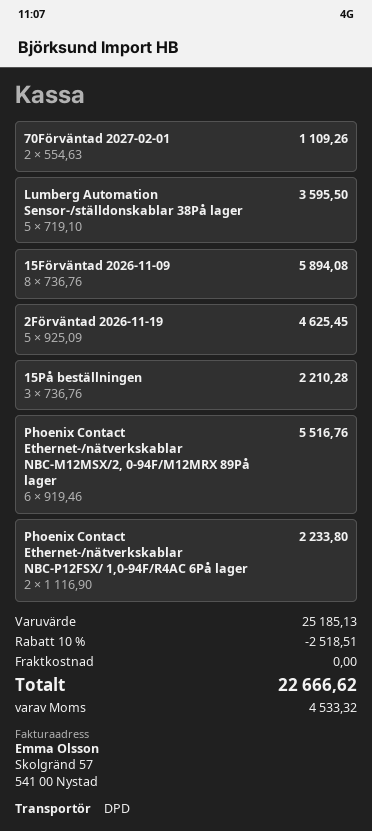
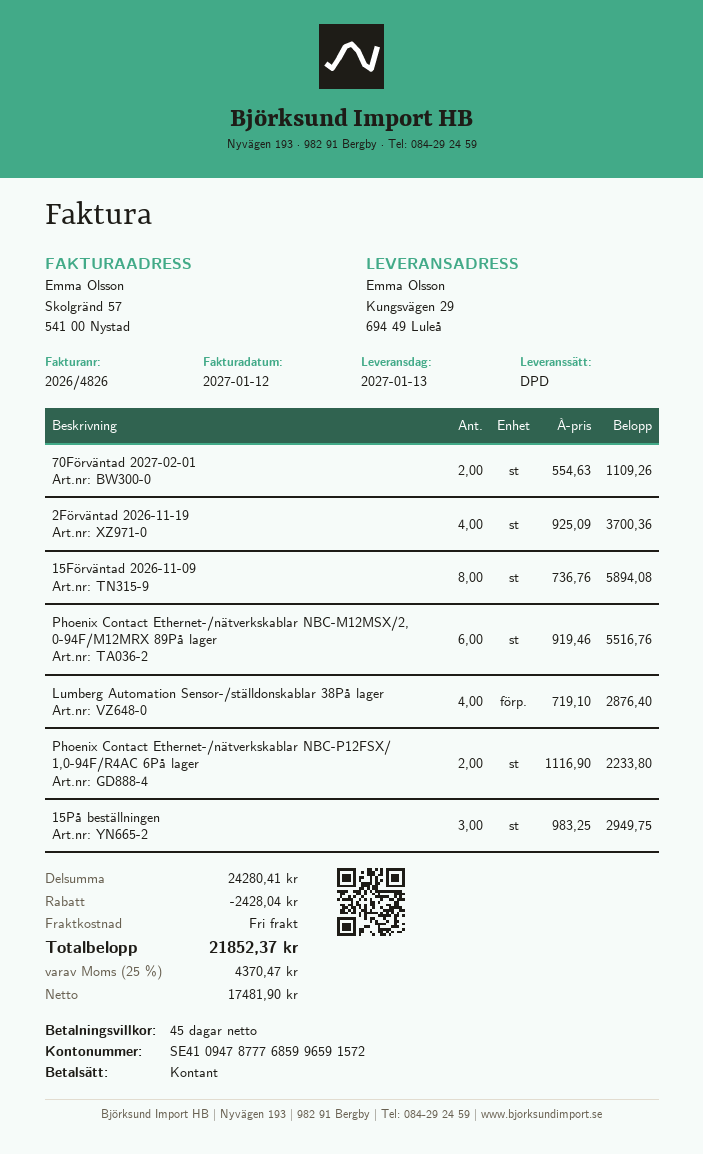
Lumberg Automation Sensor-/ställdonskablar 38På lager: 5 x 719.10 = 3595.50 -> 4 x 719.10 = 2876.40
2Förväntad 2026-11-19: 5 x 925.09 = 4625.45 -> 4 x 925.09 = 3700.36
15På beställningen: 3 x 736.76 = 2210.28 -> 3 x 983.25 = 2949.75
subtotal: 25185.13 -> 24280.41
discount: 2518.51 -> 2428.04
tax: 4533.32 -> 4370.47
total: 22666.62 -> 21852.37

